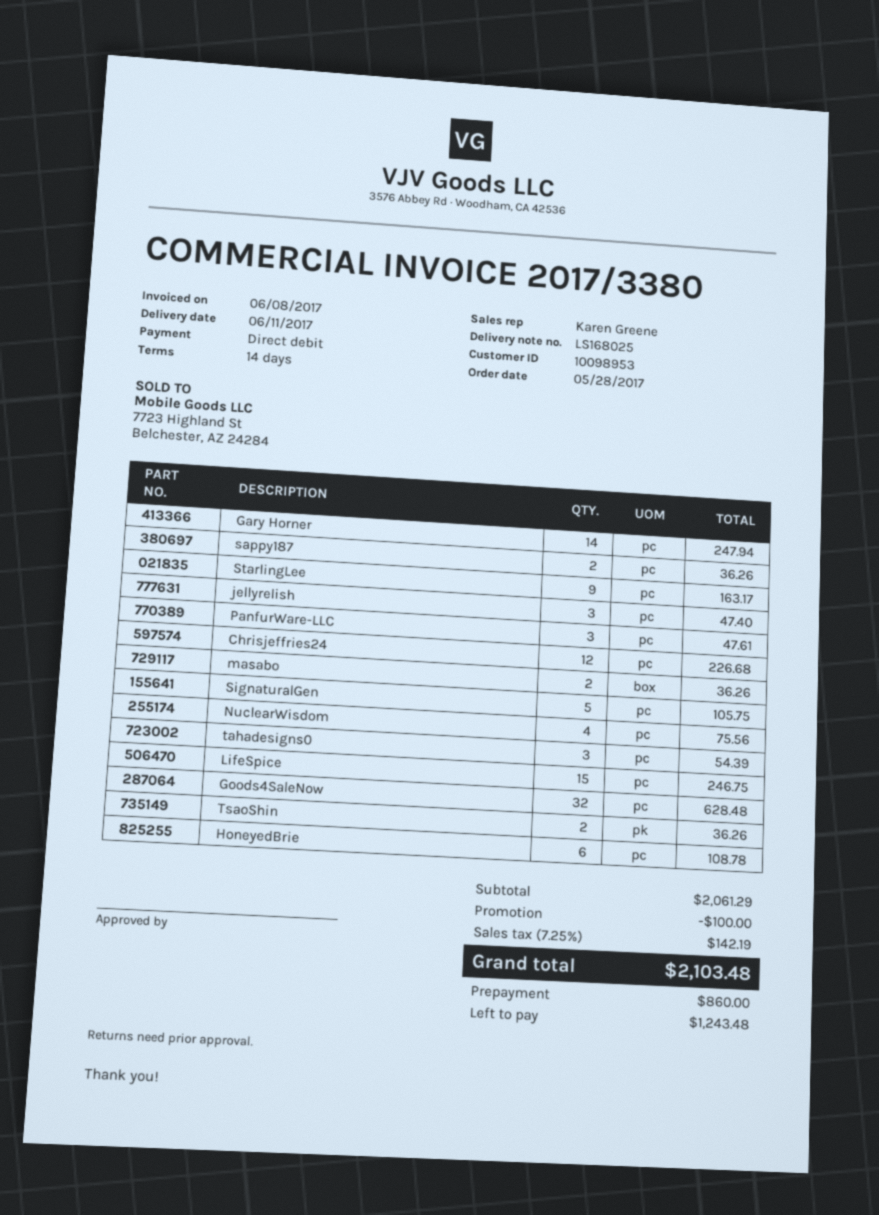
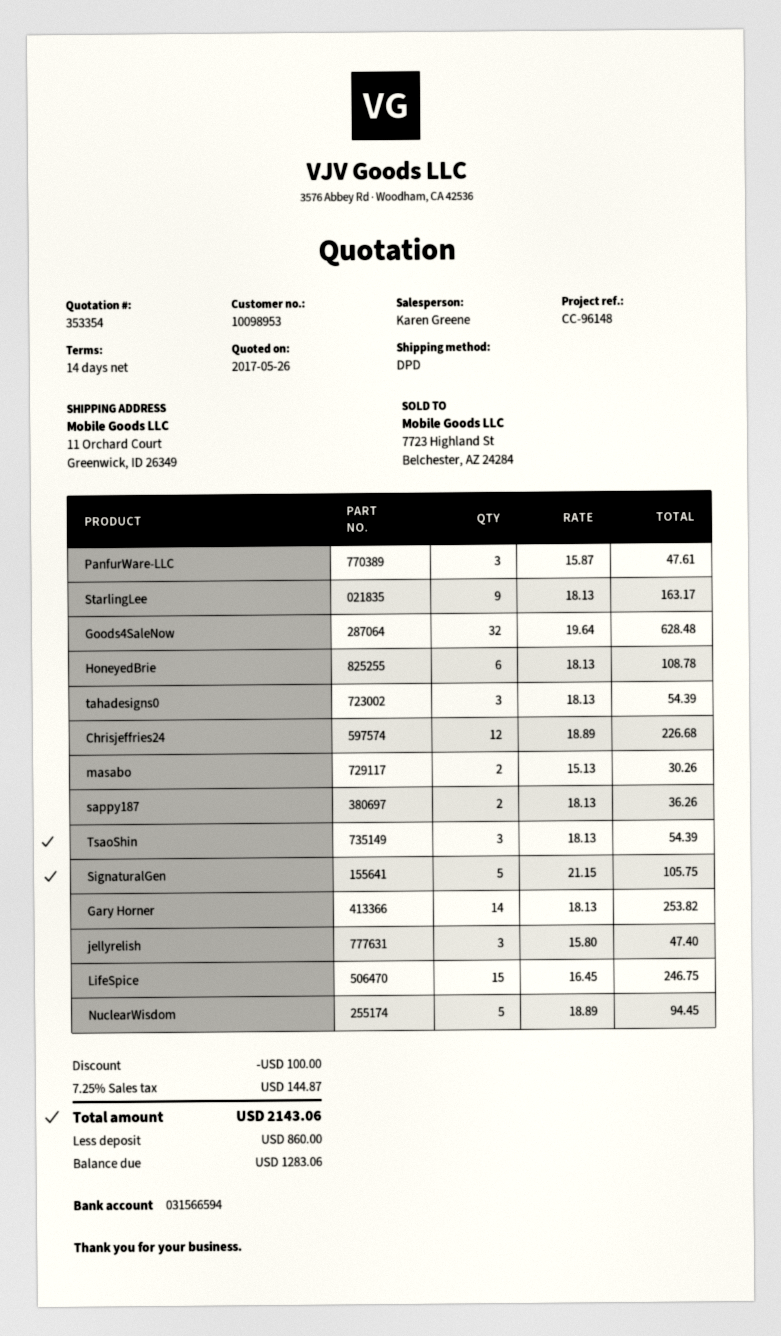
Gary Horner: 14 for 247.94 -> 14 for 253.82
masabo: 2 for 36.26 -> 2 for 30.26
NuclearWisdom: 4 for 75.56 -> 5 for 94.45
TsaoShin: 2 for 36.26 -> 3 for 54.39
tax: 7.25% = 142.19 -> 7.25% = 144.87
total: 2103.48 -> 2143.06
balance: 1243.48 -> 1283.06

